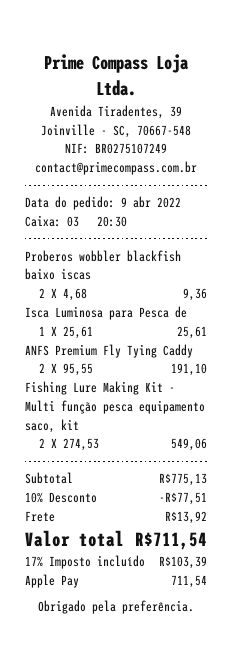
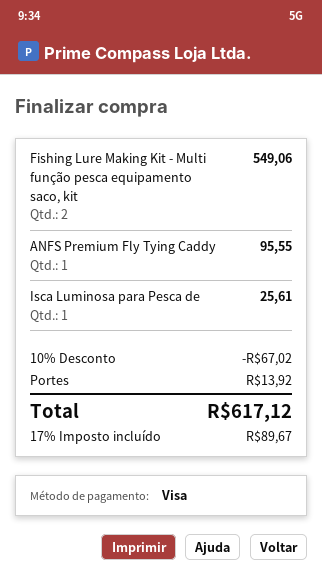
payment method: Apple Pay -> Visa
Proberos wobbler blackfish baixo iscas: 2 for 9.36 -> none
ANFS Premium Fly Tying Caddy: 2 for 191.10 -> 1 for 95.55
discount: 10% = 77.51 -> 10% = 67.02
tax: 17% = 103.39 -> 17% = 89.67
total: 711.54 -> 617.12

